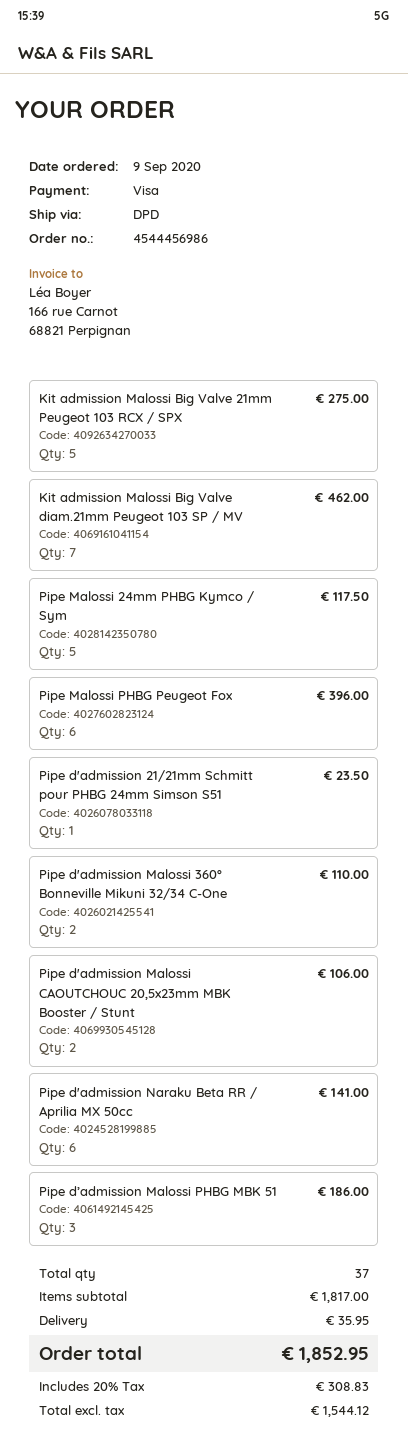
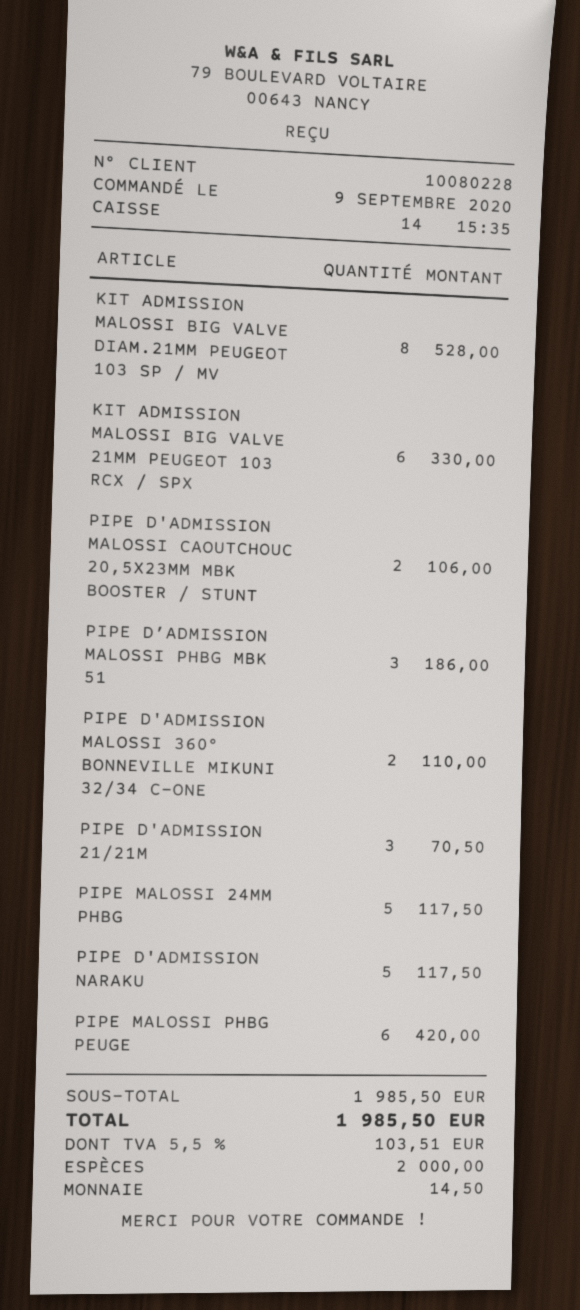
payment method: Visa -> cash
Kit admission Malossi Big Valve 21mm Peugeot 103 RCX / SPX: 5 for 275.00 -> 6 for 330.00
Kit admission Malossi Big Valve diam.21mm Peugeot 103 SP / MV: 7 for 462.00 -> 8 for 528.00
Pipe Malossi PHBG Peugeot Fox: 6 for 396.00 -> 6 for 420.00
Pipe d'admission 21/21mm Schmitt pour PHBG 24mm Simson S51: 1 for 23.50 -> 3 for 70.50
Pipe d'admission Naraku Beta RR / Aprilia MX 50cc: 6 for 141.00 -> 5 for 117.50
subtotal: 1817.00 -> 1985.50
shipping: 35.95 -> none
tax: 20% = 308.83 -> 5.5% = 103.51
total: 1852.95 -> 1985.50

